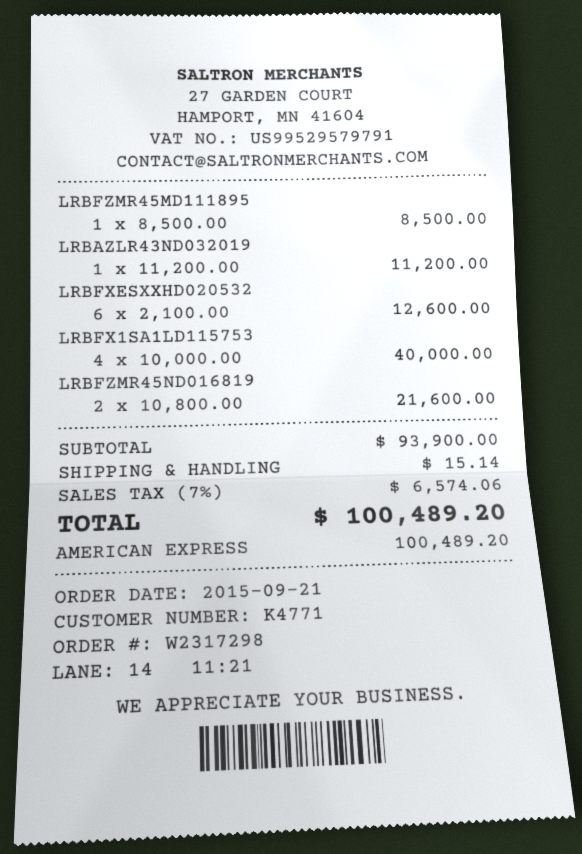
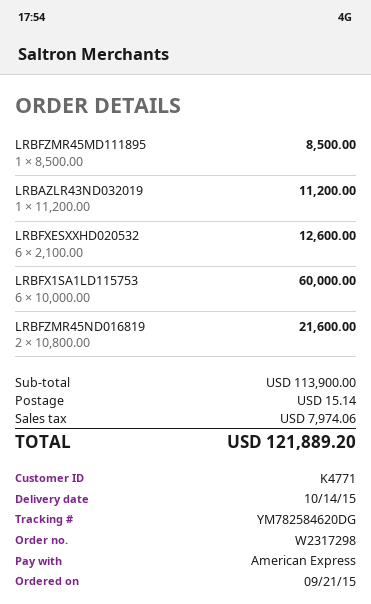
LRBFX1SA1LD115753: 4 x 10000.00 = 40000.00 -> 6 x 10000.00 = 60000.00
subtotal: 93900.00 -> 113900.00
tax: 6574.06 -> 7974.06
total: 100489.20 -> 121889.20

